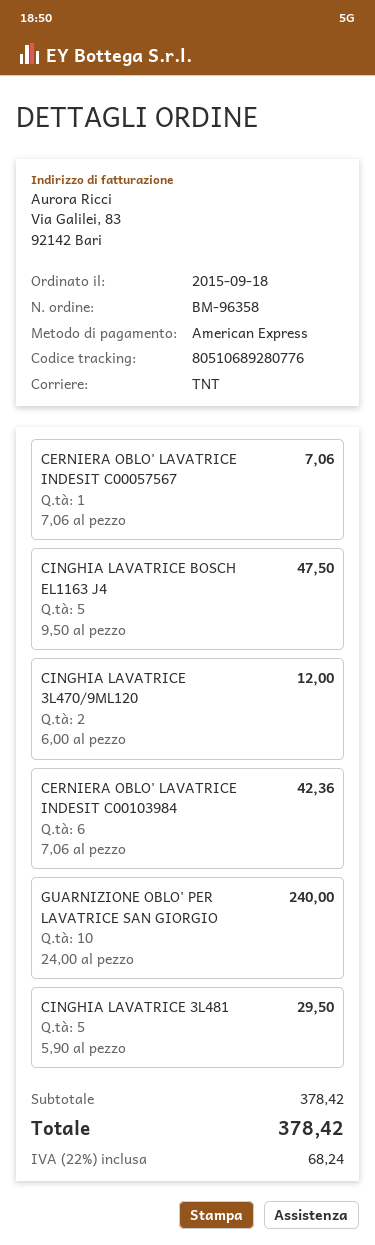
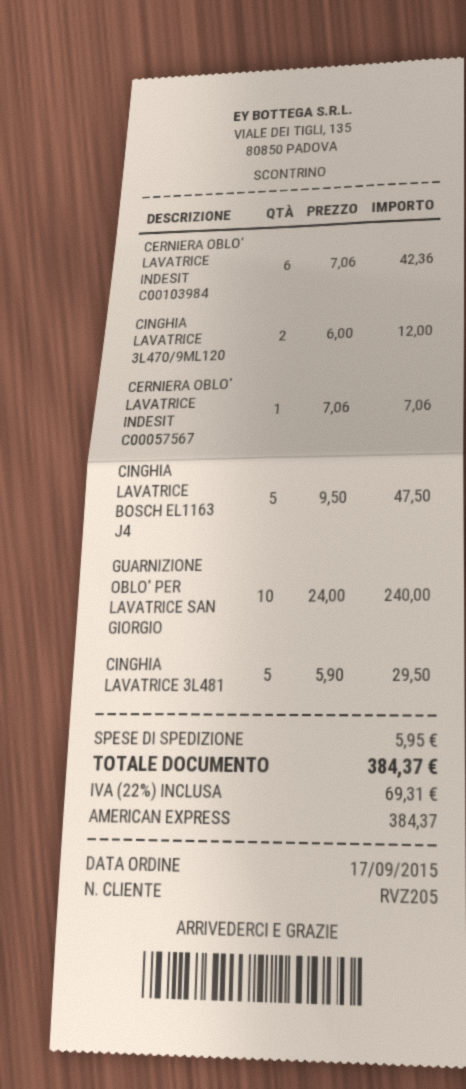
order date: 2015-09-18 -> 2015-09-17
shipping: none -> 5.95
tax: 22% = 68.24 -> 22% = 69.31
total: 378.42 -> 384.37

